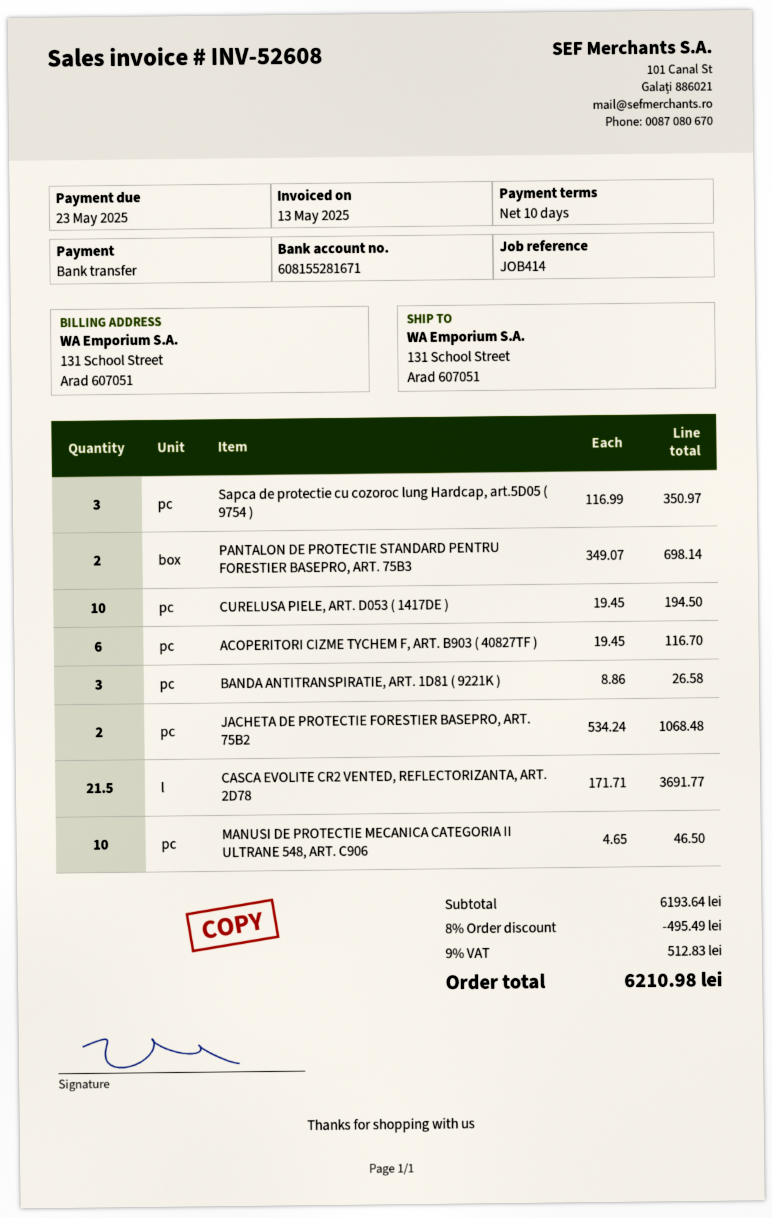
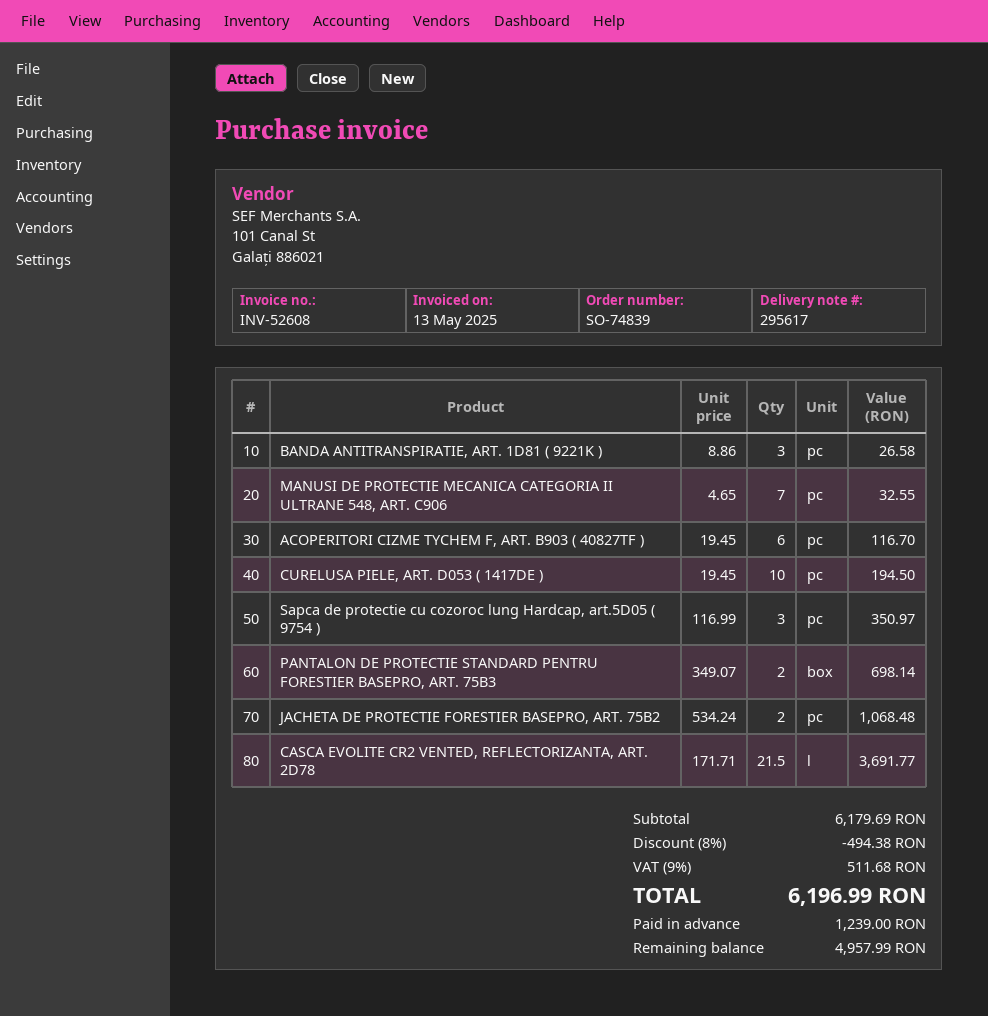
MANUSI DE PROTECTIE MECANICA CATEGORIA II ULTRANE 548, ART. C906: 10 x 4.65 = 46.50 -> 7 x 4.65 = 32.55
subtotal: 6193.64 -> 6179.69
discount: 8% = 495.49 -> 8% = 494.38
tax: 9% = 512.83 -> 9% = 511.68
total: 6210.98 -> 6196.99

